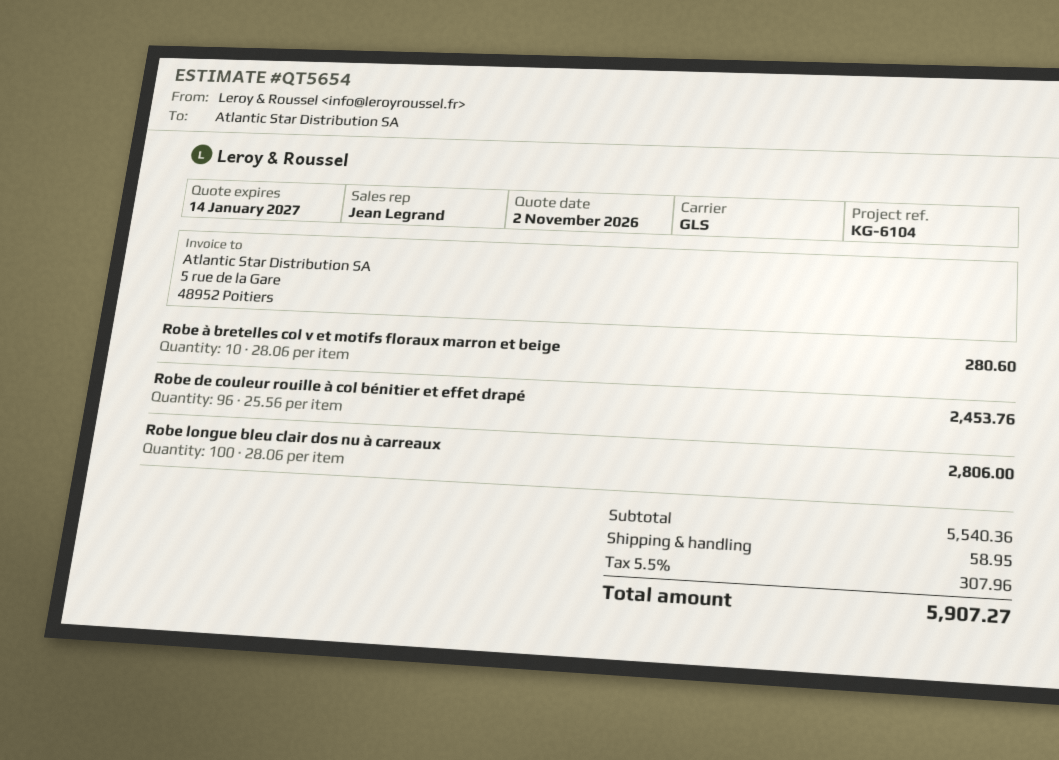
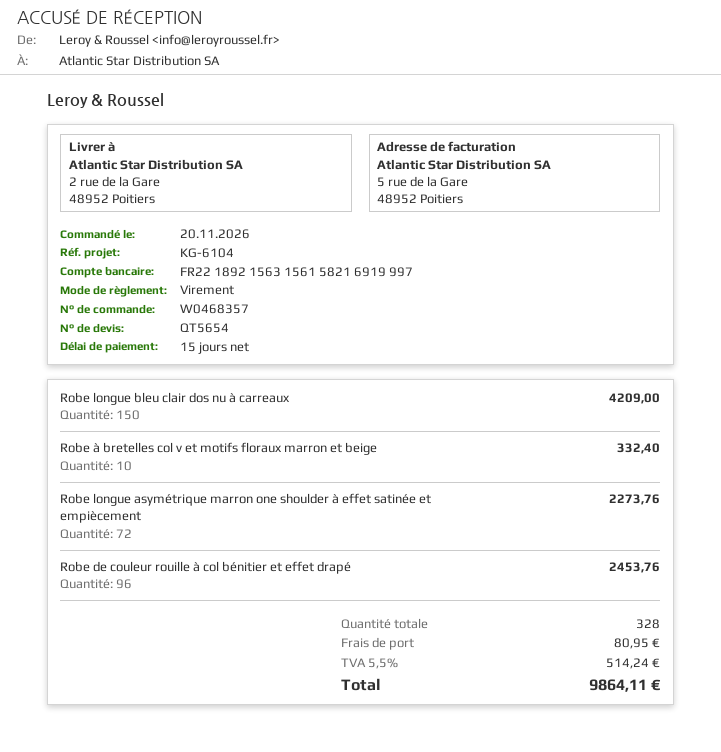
Robe à bretelles col v et motifs floraux marron et beige: 10 for 280.60 -> 10 for 332.40
Robe longue bleu clair dos nu à carreaux: 100 for 2806.00 -> 150 for 4209.00
Robe longue asymétrique marron one shoulder à effet satinée et empiècement: none -> 72 for 2273.76
shipping: 58.95 -> 80.95
tax: 5.5% = 307.96 -> 5.5% = 514.24
total: 5907.27 -> 9864.11

